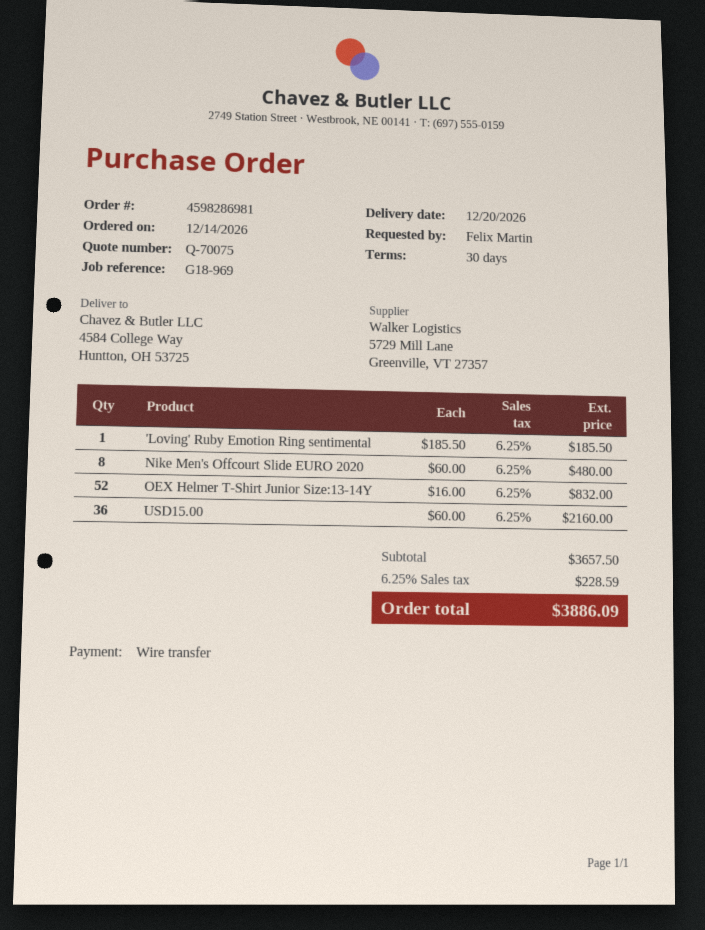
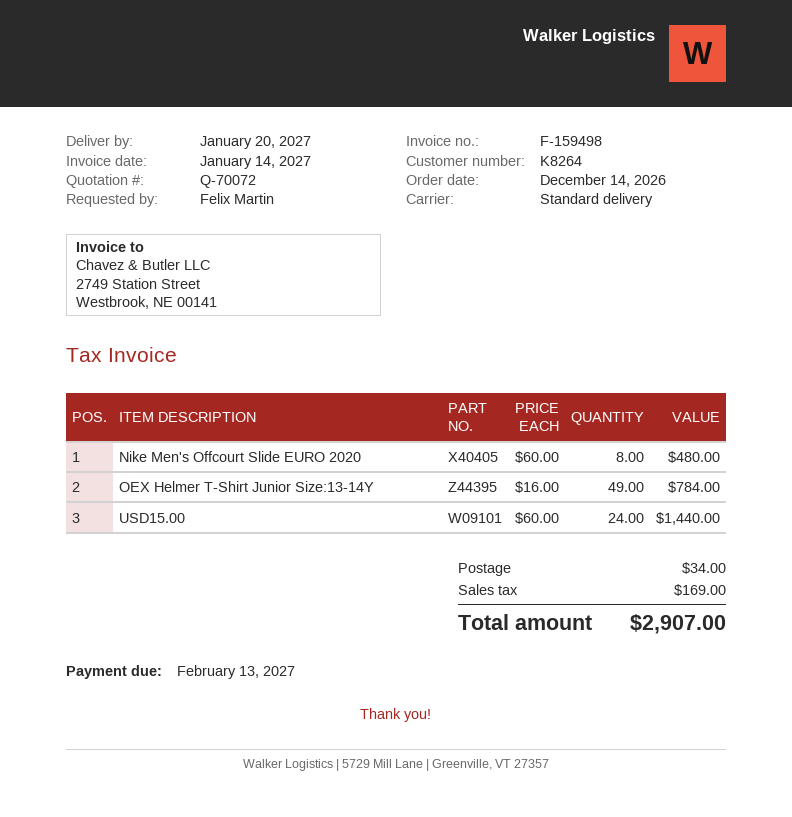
quote number: Q-70075 -> Q-70072
delivery date: 2026-12-20 -> 2027-01-20
'Loving' Ruby Emotion Ring sentimental: 1 x 185.50 = 185.50 -> none
OEX Helmer T-Shirt Junior Size:13-14Y: 52 x 16.00 = 832.00 -> 49 x 16.00 = 784.00
USD15.00: 36 x 60.00 = 2160.00 -> 24 x 60.00 = 1440.00
shipping: none -> 34.00
tax: 228.59 -> 169.00
total: 3886.09 -> 2907.00

